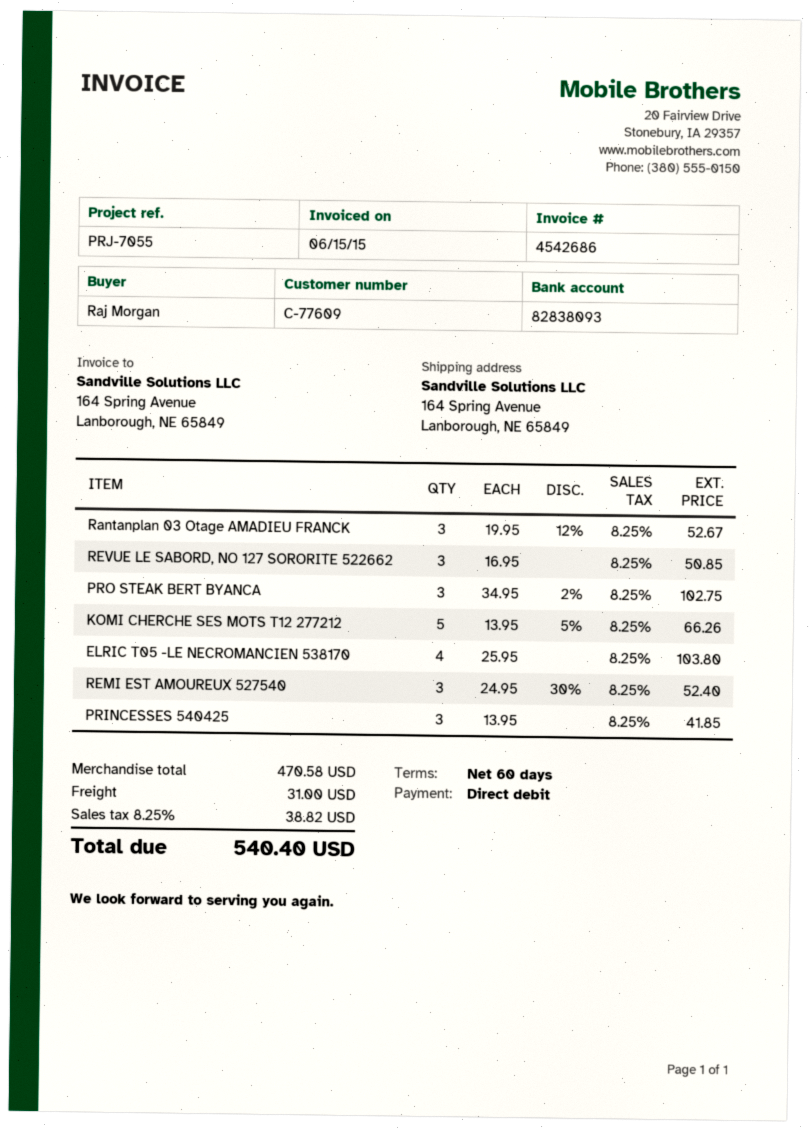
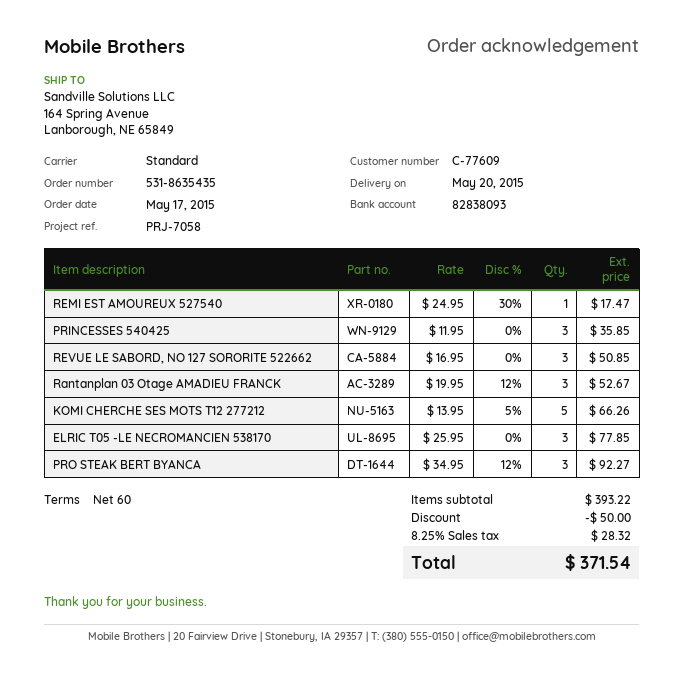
reference: PRJ-7055 -> PRJ-7058
PRO STEAK BERT BYANCA: 3 x 34.95 - 2% = 102.75 -> 3 x 34.95 - 12% = 92.27
ELRIC T05 -LE NECROMANCIEN 538170: 4 x 25.95 = 103.80 -> 3 x 25.95 = 77.85
REMI EST AMOUREUX 527540: 3 x 24.95 - 30% = 52.40 -> 1 x 24.95 - 30% = 17.47
PRINCESSES 540425: 3 x 13.95 = 41.85 -> 3 x 11.95 = 35.85
subtotal: 470.58 -> 393.22
discount: none -> 50.00
shipping: 31.00 -> none
tax: 8.25% = 38.82 -> 8.25% = 28.32
total: 540.40 -> 371.54

